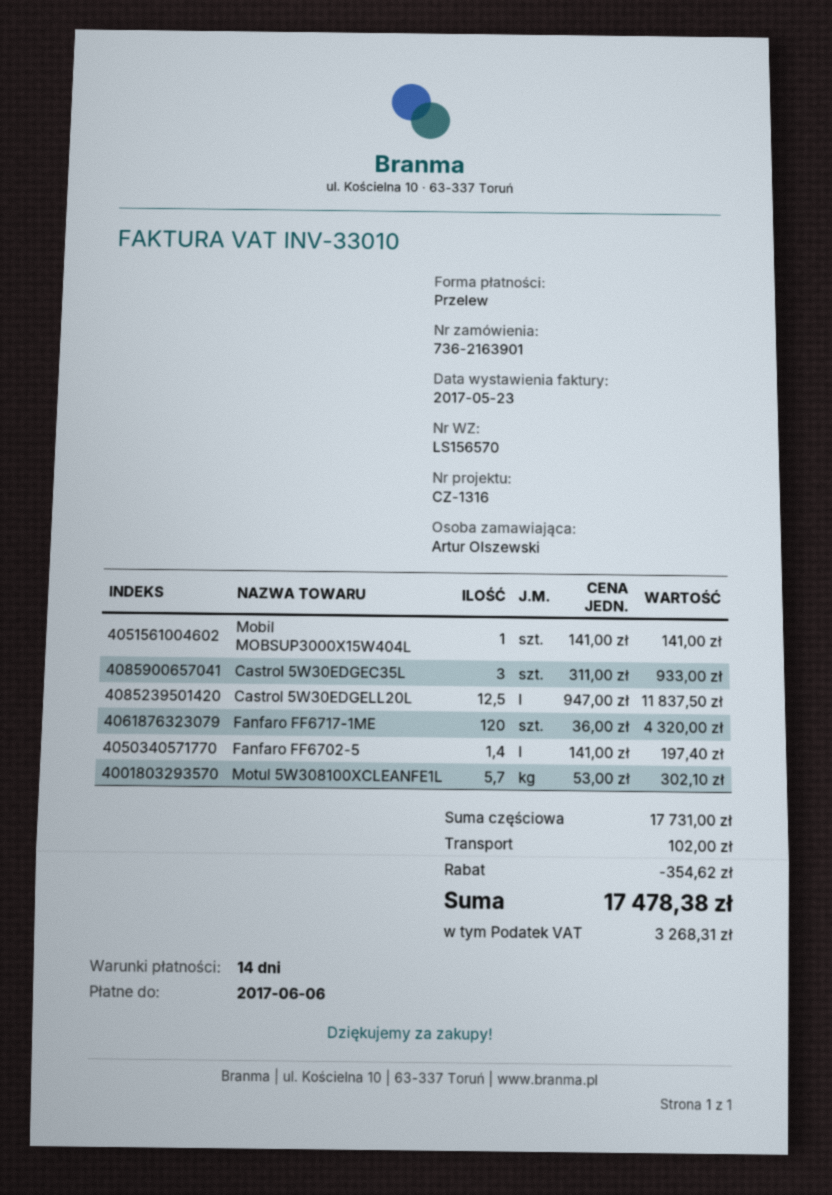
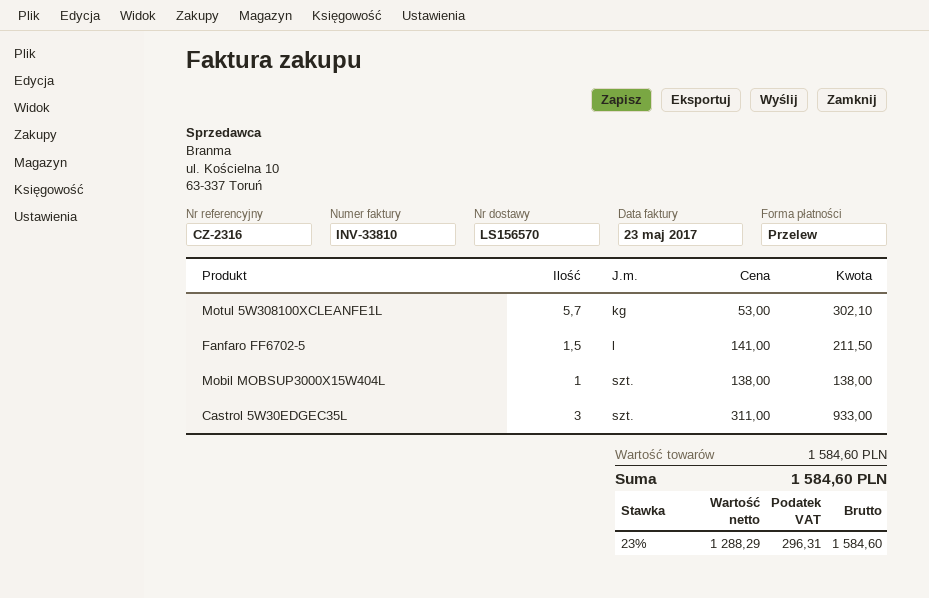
invoice number: INV-33010 -> INV-33810
reference: CZ-1316 -> CZ-2316
Mobil MOBSUP3000X15W404L: 1 x 141.00 = 141.00 -> 1 x 138.00 = 138.00
Castrol 5W30EDGELL20L: 12.5 x 947.00 = 11837.50 -> none
Fanfaro FF6717-1ME: 120 x 36.00 = 4320.00 -> none
Fanfaro FF6702-5: 1.4 x 141.00 = 197.40 -> 1.5 x 141.00 = 211.50
subtotal: 17731.00 -> 1584.60
discount: 354.62 -> none
shipping: 102.00 -> none
tax: 3268.31 -> 296.31
total: 17478.38 -> 1584.60

